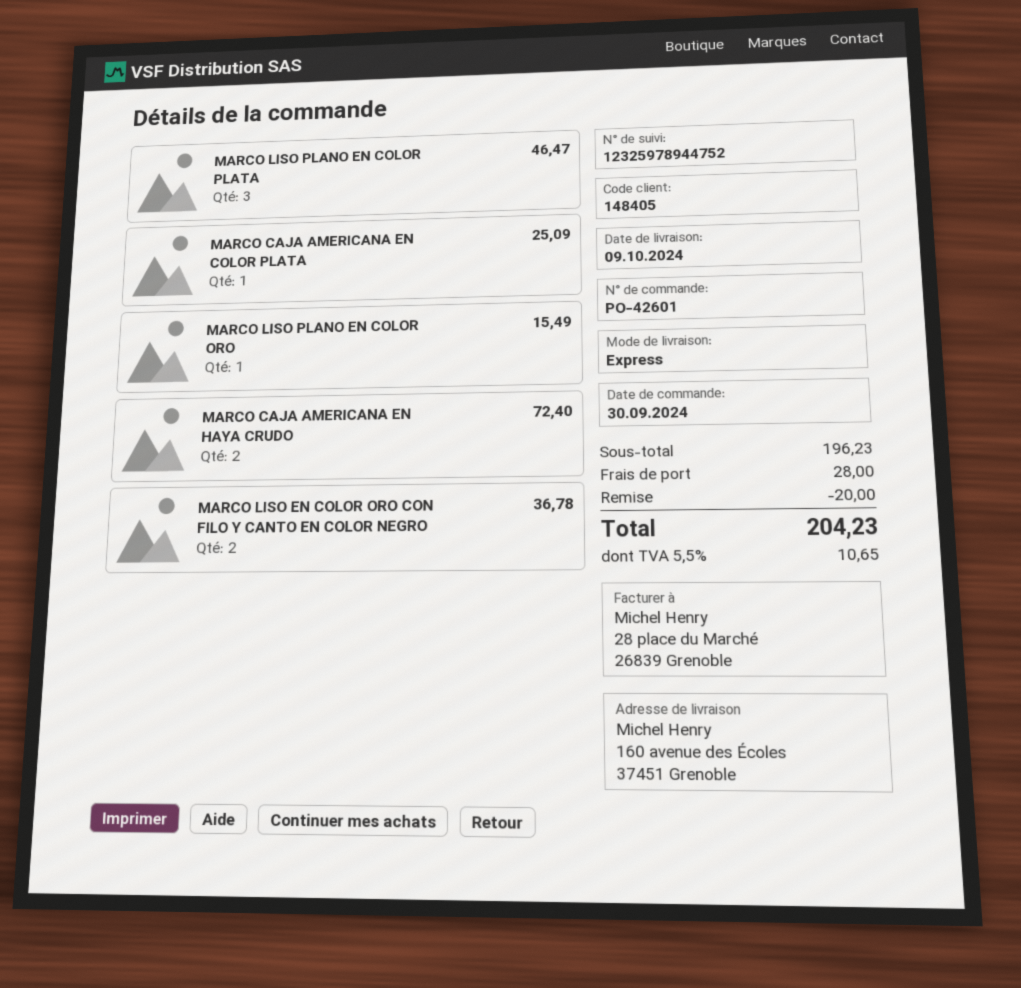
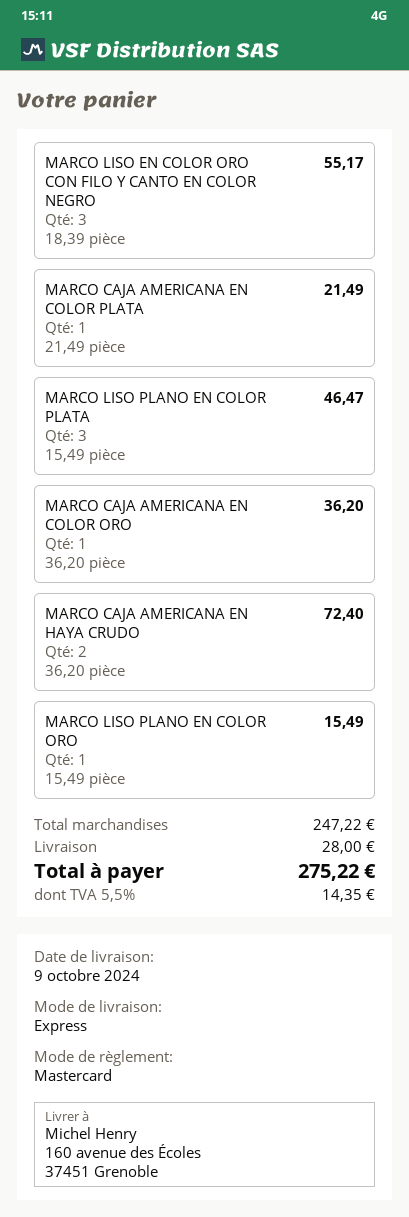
MARCO CAJA AMERICANA EN COLOR PLATA: 1 for 25.09 -> 1 for 21.49
MARCO LISO EN COLOR ORO CON FILO Y CANTO EN COLOR NEGRO: 2 for 36.78 -> 3 for 55.17
MARCO CAJA AMERICANA EN COLOR ORO: none -> 1 for 36.20
subtotal: 196.23 -> 247.22
discount: 20.00 -> none
tax: 5.5% = 10.65 -> 5.5% = 14.35
total: 204.23 -> 275.22

